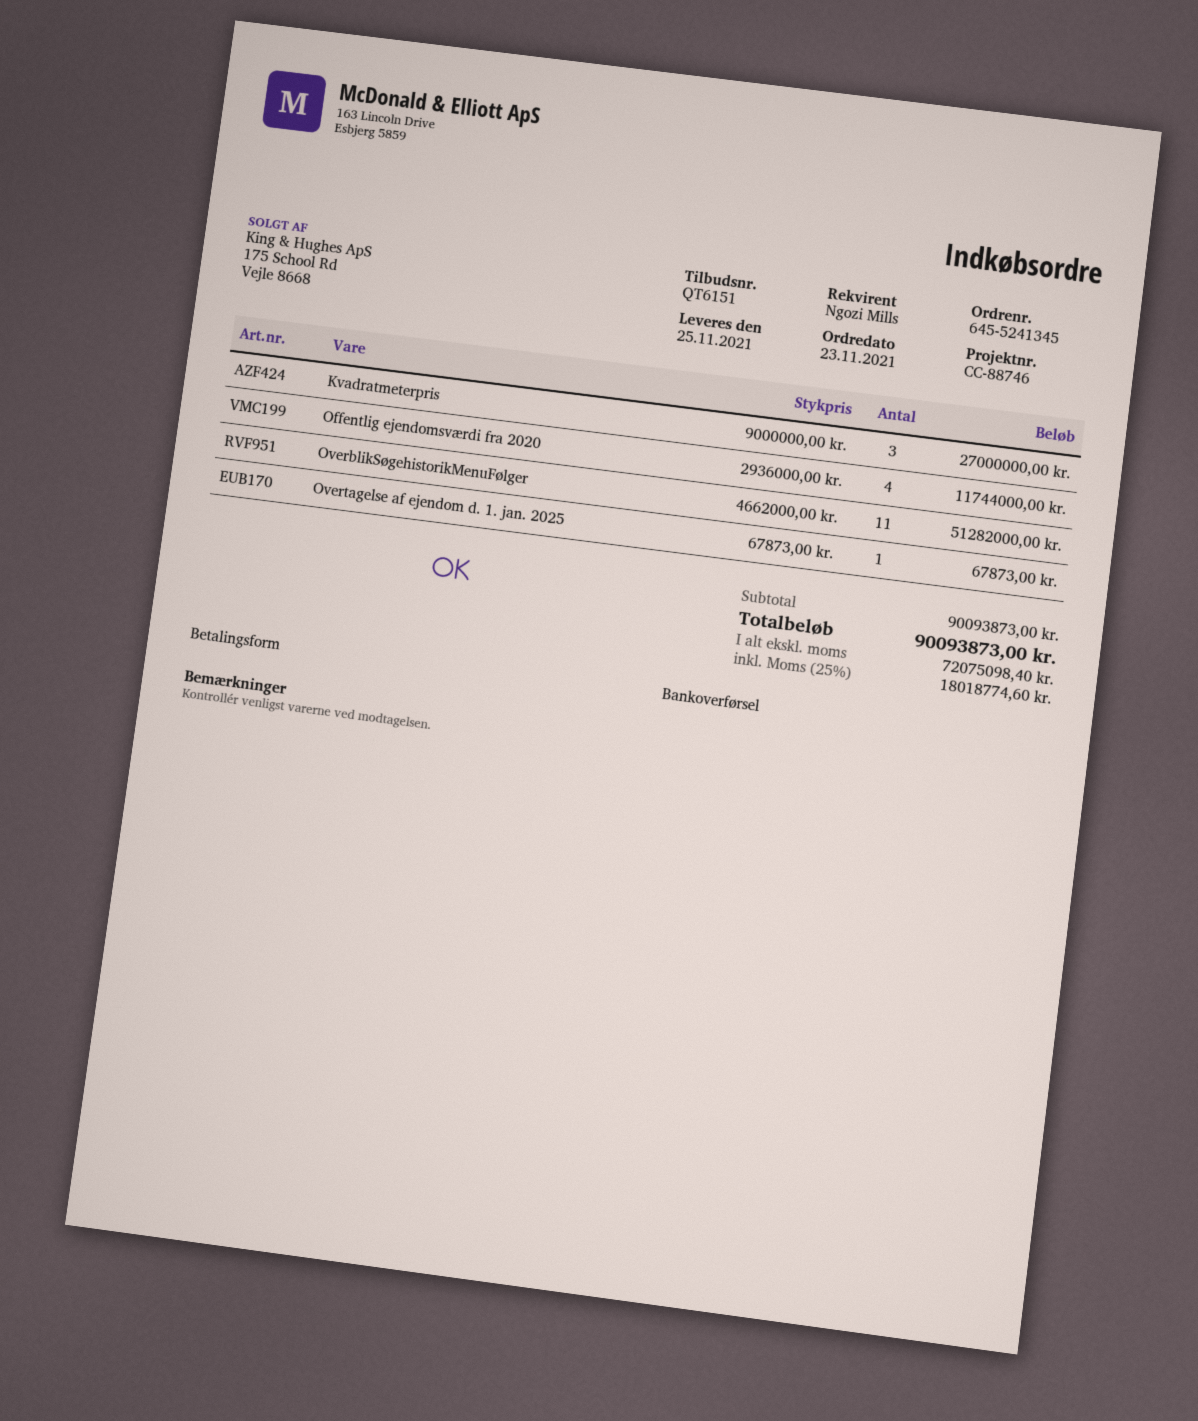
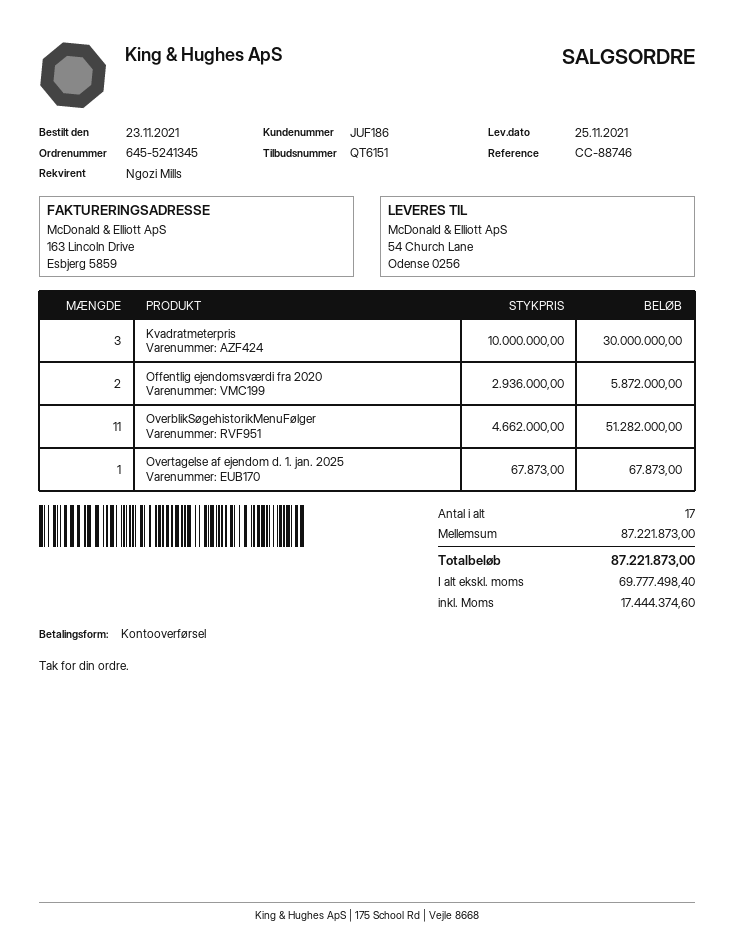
Kvadratmeterpris: 3 x 9000000.00 = 27000000.00 -> 3 x 10000000.00 = 30000000.00
Offentlig ejendomsværdi fra 2020: 4 x 2936000.00 = 11744000.00 -> 2 x 2936000.00 = 5872000.00
subtotal: 90093873.00 -> 87221873.00
net: 72075098.40 -> 69777498.40
tax: 18018774.60 -> 17444374.60
total: 90093873.00 -> 87221873.00

